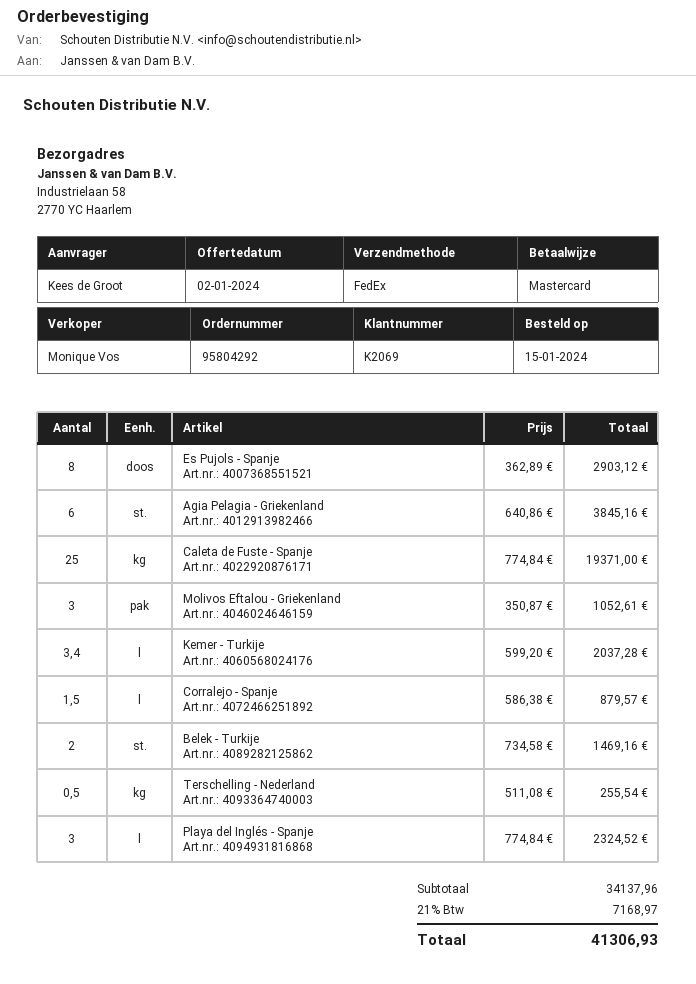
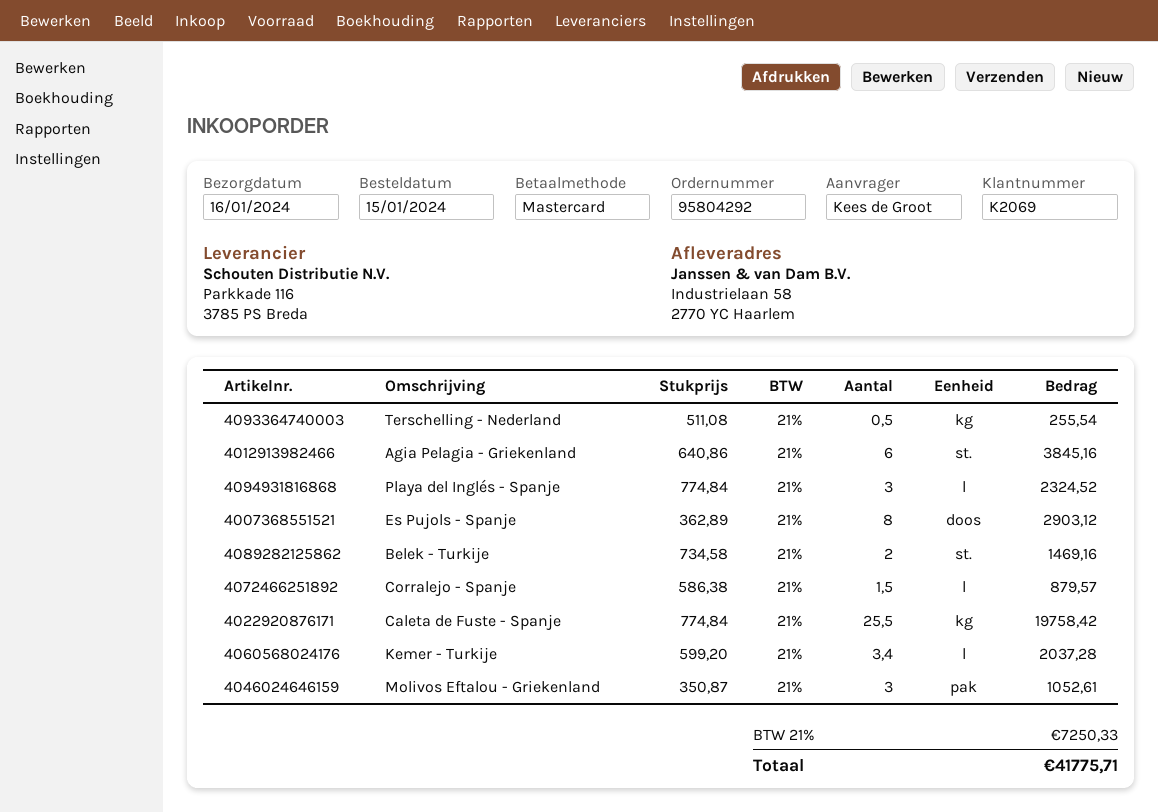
Caleta de Fuste - Spanje: 25 x 774.84 = 19371.00 -> 25.5 x 774.84 = 19758.42
tax: 21% = 7168.97 -> 21% = 7250.33
total: 41306.93 -> 41775.71

